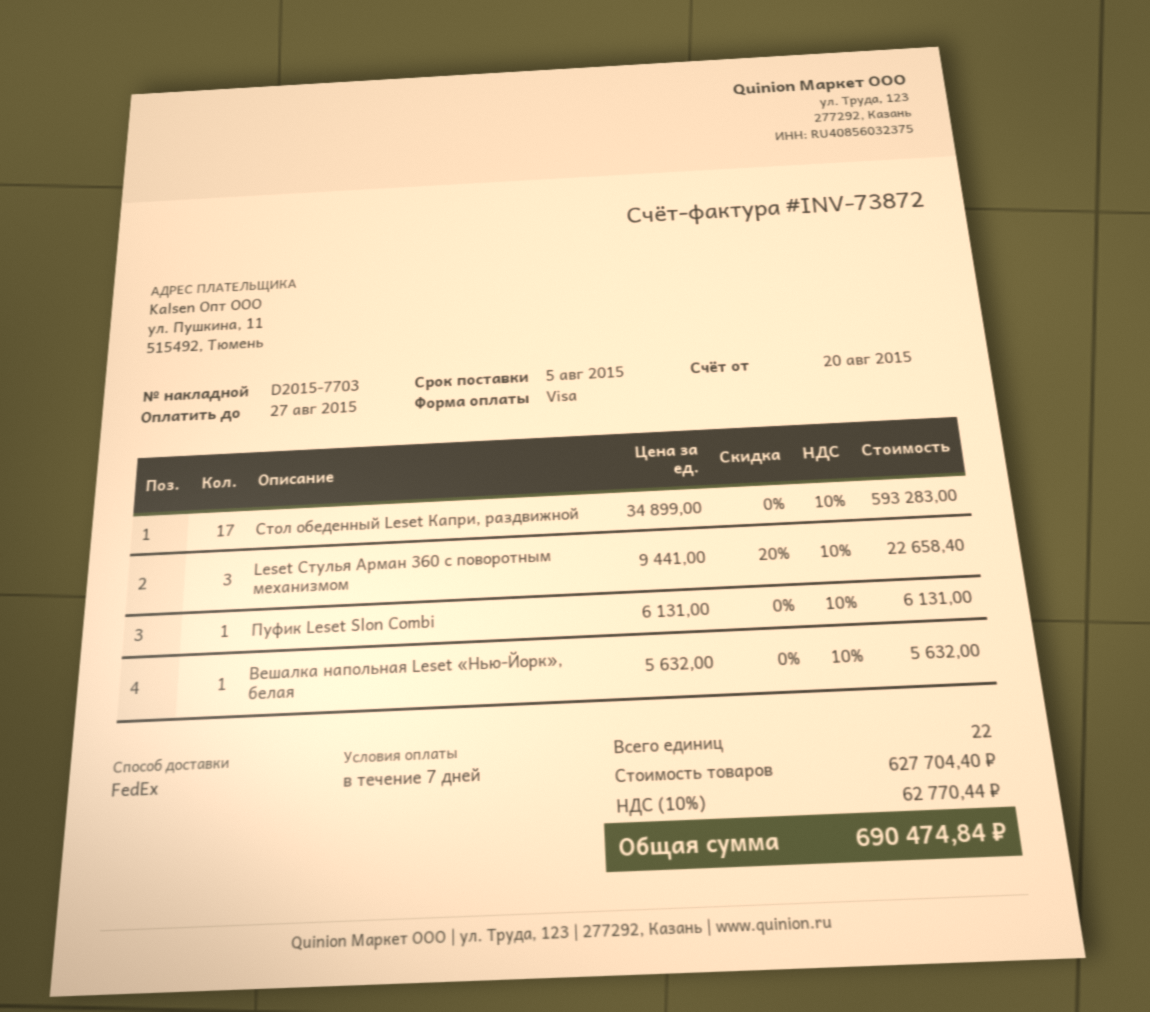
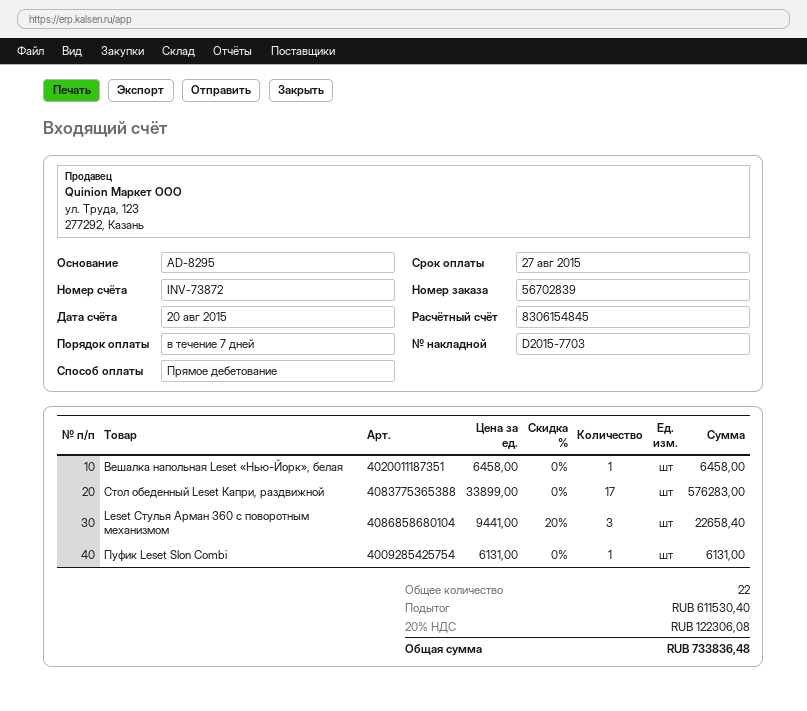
payment method: Visa -> direct debit
Стол обеденный Leset Капри, раздвижной: 17 x 34899.00 = 593283.00 -> 17 x 33899.00 = 576283.00
Вешалка напольная Leset «Нью-Йорк», белая: 1 x 5632.00 = 5632.00 -> 1 x 6458.00 = 6458.00
subtotal: 627704.40 -> 611530.40
tax: 10% = 62770.44 -> 20% = 122306.08
total: 690474.84 -> 733836.48

